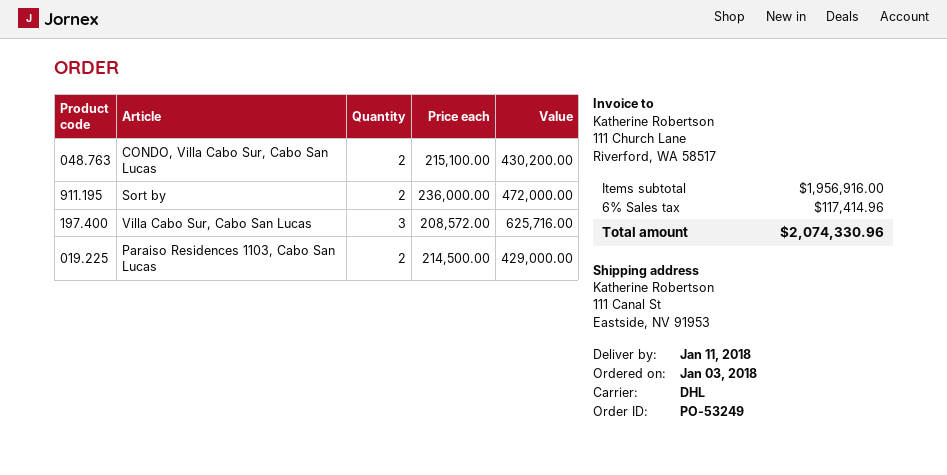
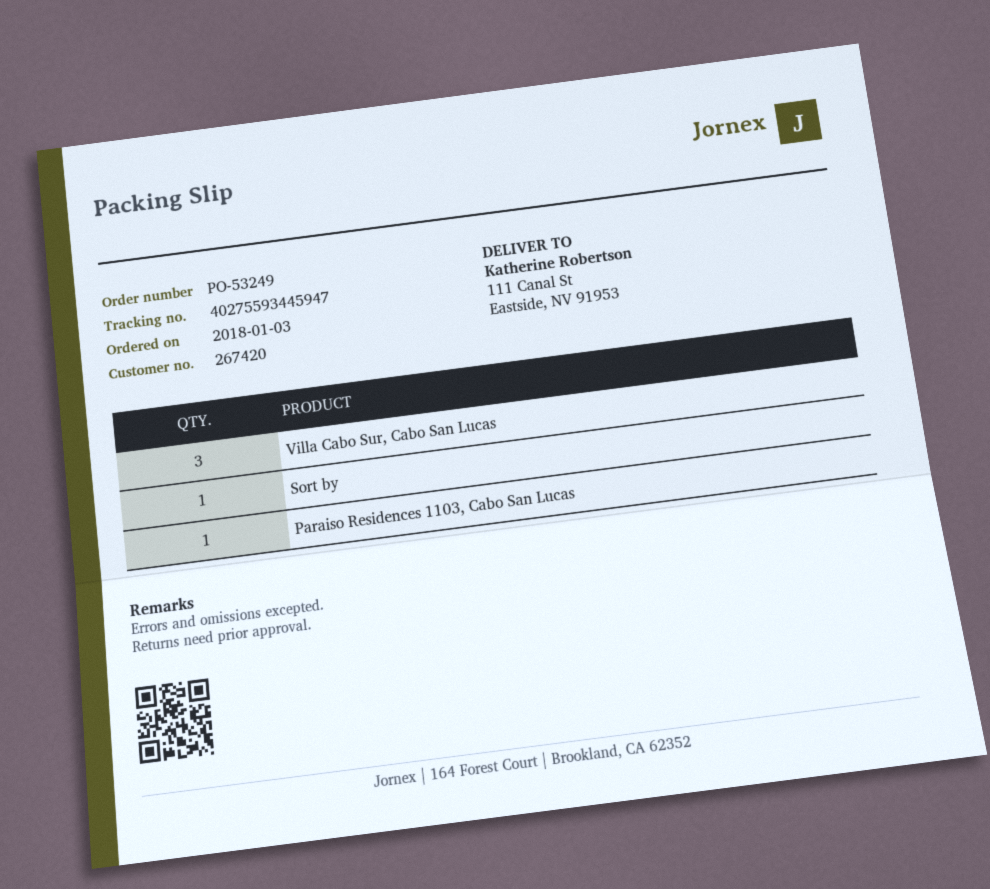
CONDO, Villa Cabo Sur, Cabo San Lucas: 2 -> none
Sort by: 2 -> 1
Paraiso Residences 1103, Cabo San Lucas: 2 -> 1

